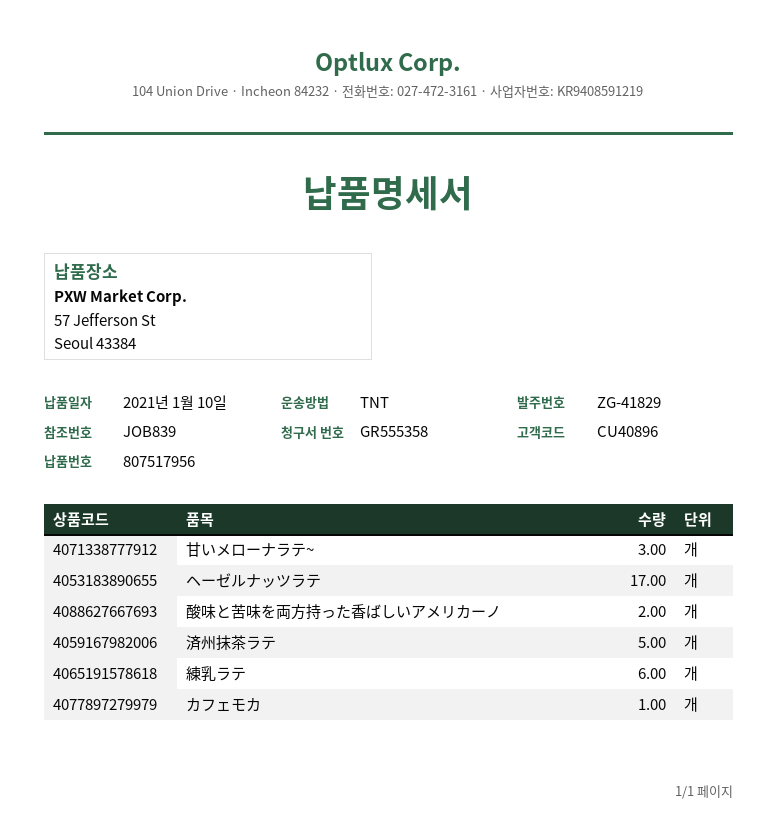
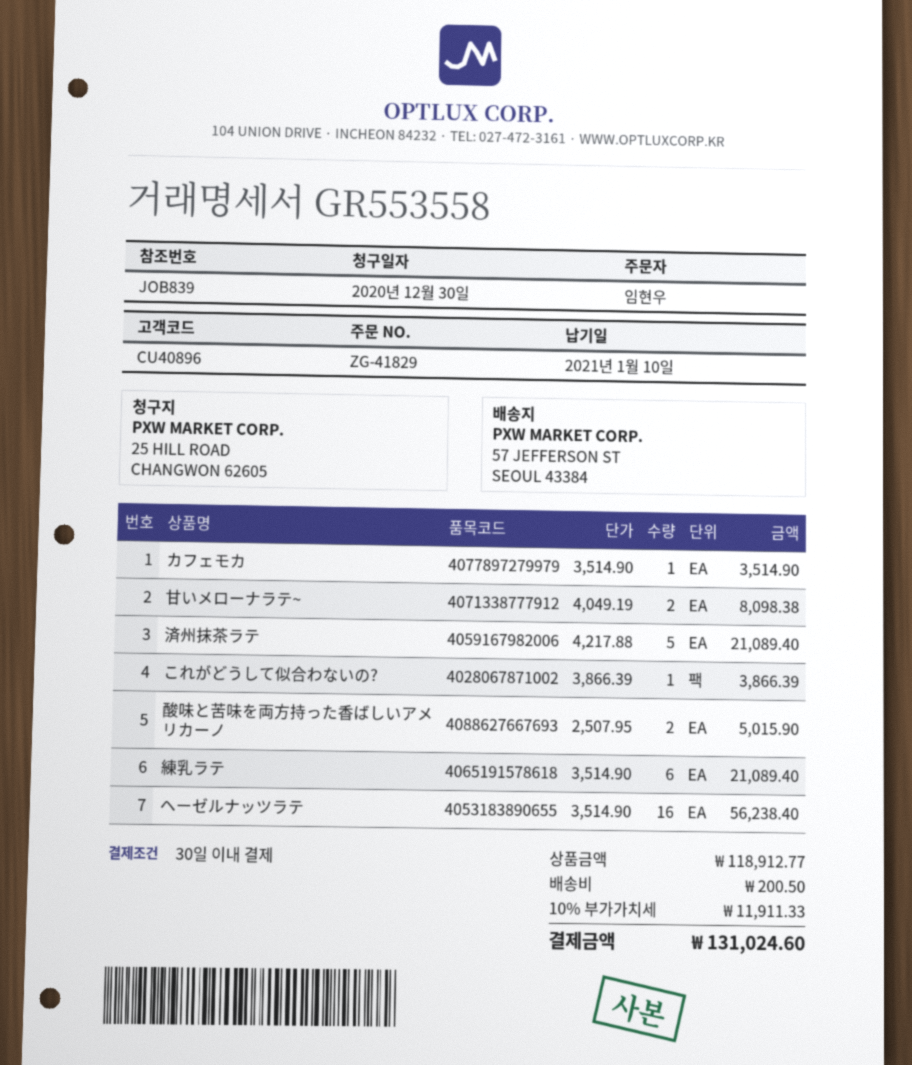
invoice number: GR555358 -> GR553558
甘いメローナラテ~: 3 -> 2
ヘーゼルナッツラテ: 17 -> 16
これがどうして似合わないの?: none -> 1

